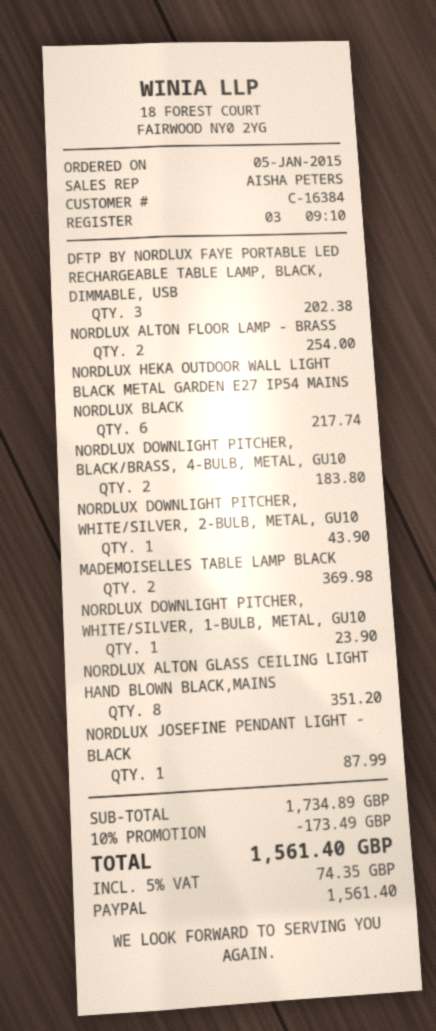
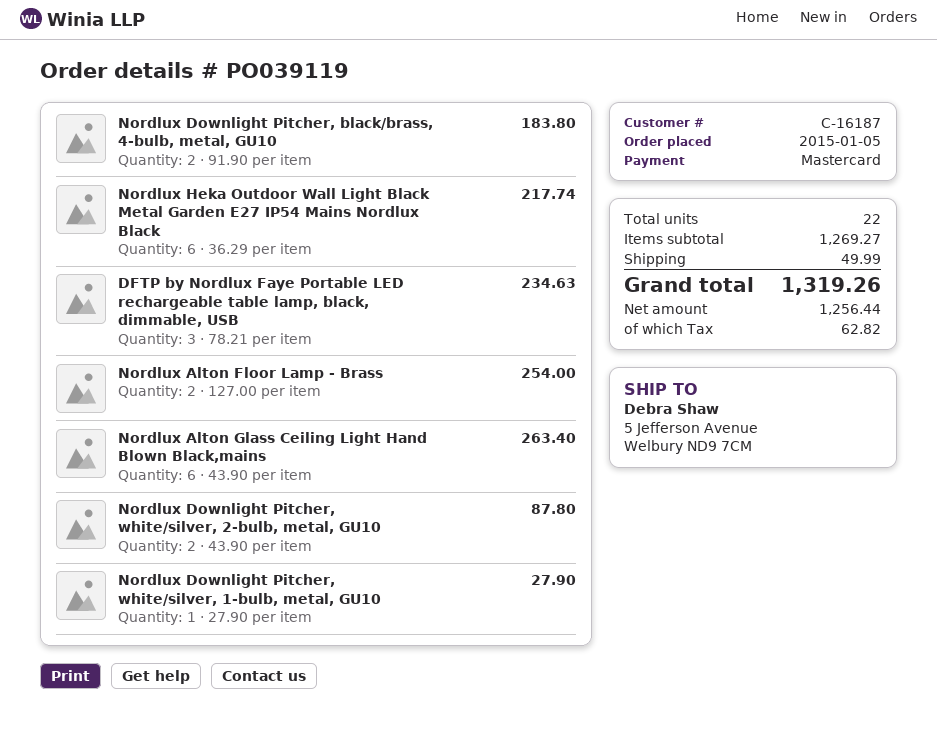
customer number: C-16384 -> C-16187
payment method: PayPal -> Mastercard
DFTP BY NORDLUX FAYE PORTABLE LED RECHARGEABLE TABLE LAMP, BLACK, DIMMABLE, USB: 3 for 202.38 -> 3 for 234.63
NORDLUX DOWNLIGHT PITCHER, WHITE/SILVER, 2-BULB, METAL, GU10: 1 for 43.90 -> 2 for 87.80
MADEMOISELLES TABLE LAMP BLACK: 2 for 369.98 -> none
NORDLUX DOWNLIGHT PITCHER, WHITE/SILVER, 1-BULB, METAL, GU10: 1 for 23.90 -> 1 for 27.90
NORDLUX ALTON GLASS CEILING LIGHT HAND BLOWN BLACK,MAINS: 8 for 351.20 -> 6 for 263.40
NORDLUX JOSEFINE PENDANT LIGHT - BLACK: 1 for 87.99 -> none
subtotal: 1734.89 -> 1269.27
discount: 10% = 173.49 -> none
shipping: none -> 49.99
tax: 74.35 -> 62.82
total: 1561.40 -> 1319.26

